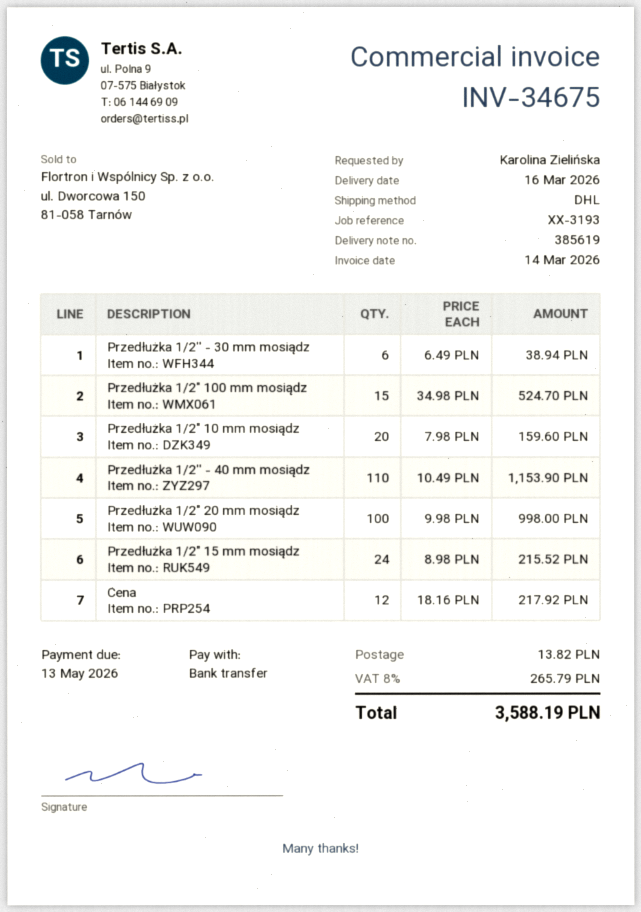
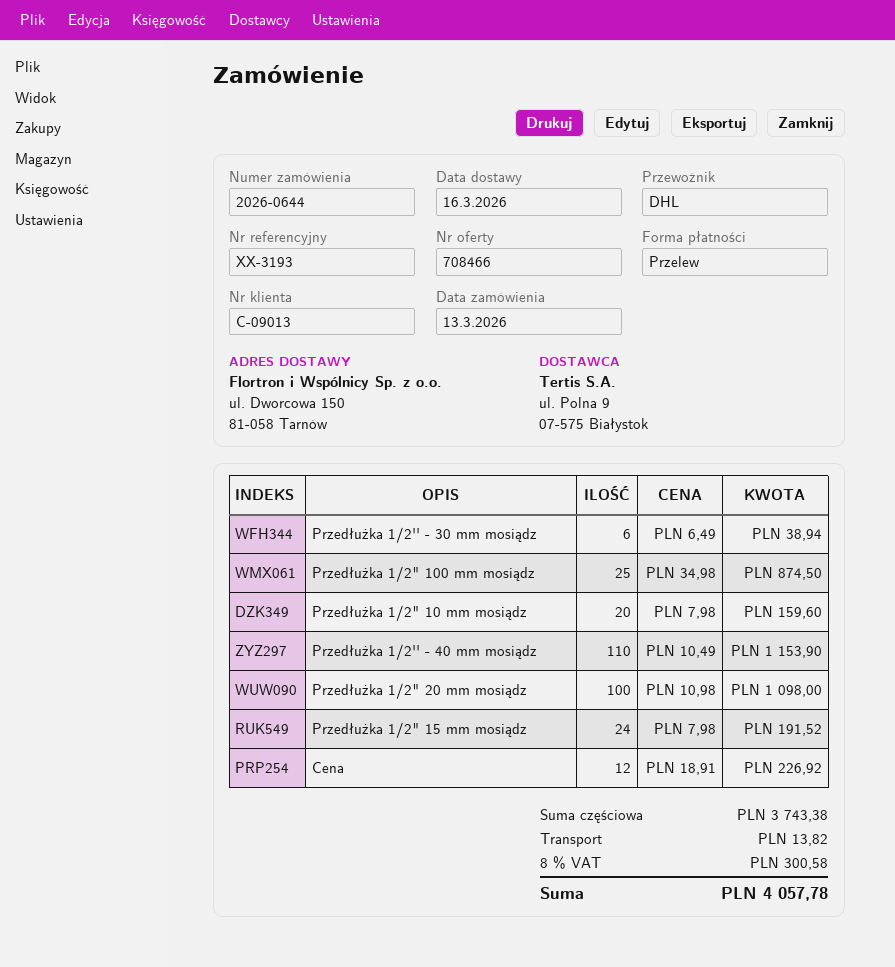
Przedłużka 1/2" 100 mm mosiądz: 15 x 34.98 = 524.70 -> 25 x 34.98 = 874.50
Przedłużka 1/2" 20 mm mosiądz: 100 x 9.98 = 998.00 -> 100 x 10.98 = 1098.00
Przedłużka 1/2" 15 mm mosiądz: 24 x 8.98 = 215.52 -> 24 x 7.98 = 191.52
Cena: 12 x 18.16 = 217.92 -> 12 x 18.91 = 226.92
tax: 8% = 265.79 -> 8% = 300.58
total: 3588.19 -> 4057.78

